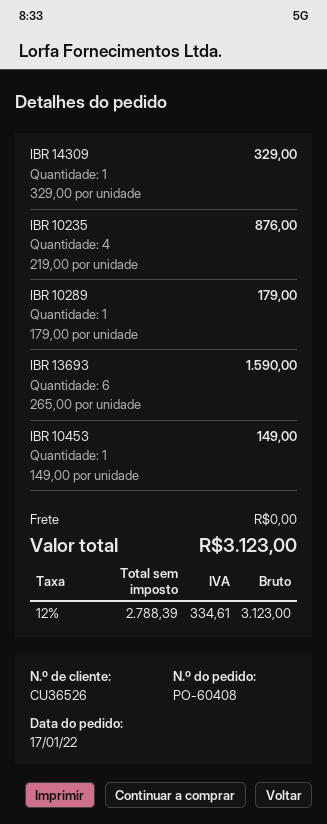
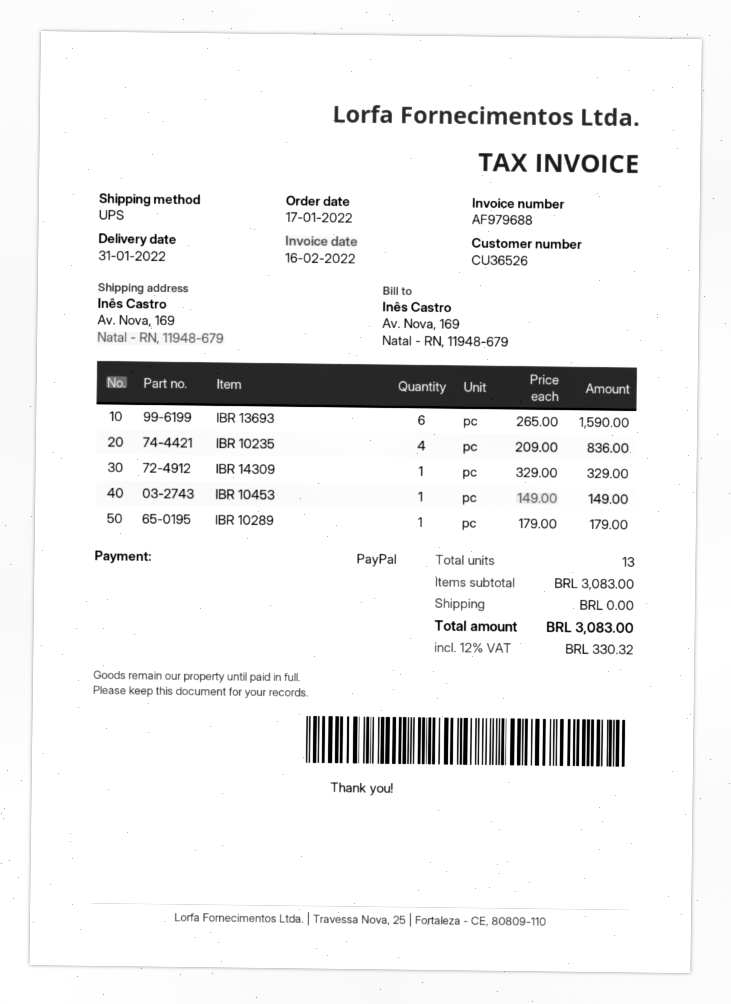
IBR 10235: 4 x 219.00 = 876.00 -> 4 x 209.00 = 836.00
tax: 12% = 334.61 -> 12% = 330.32
total: 3123.00 -> 3083.00

